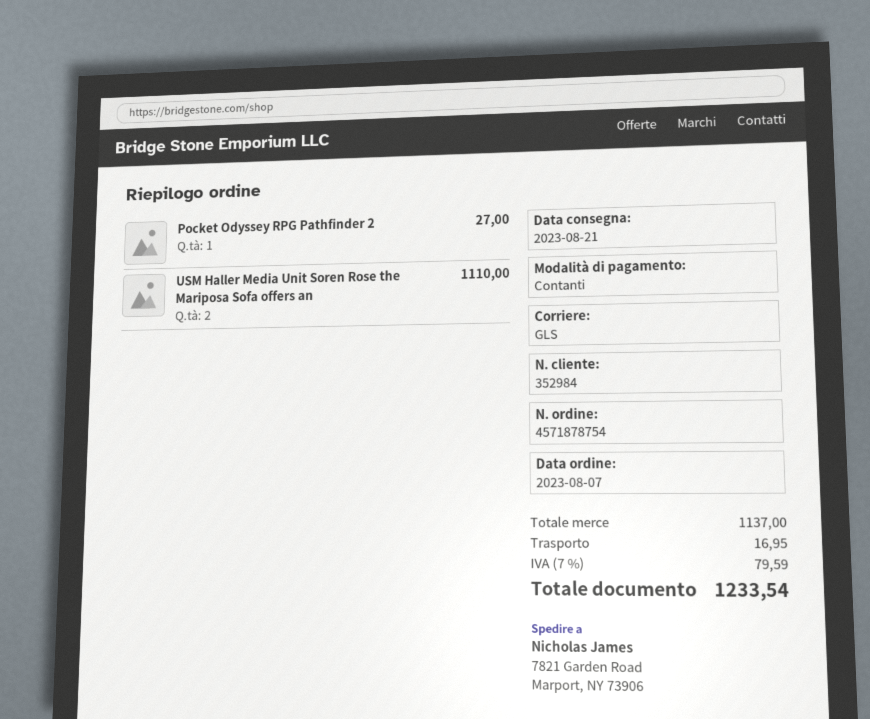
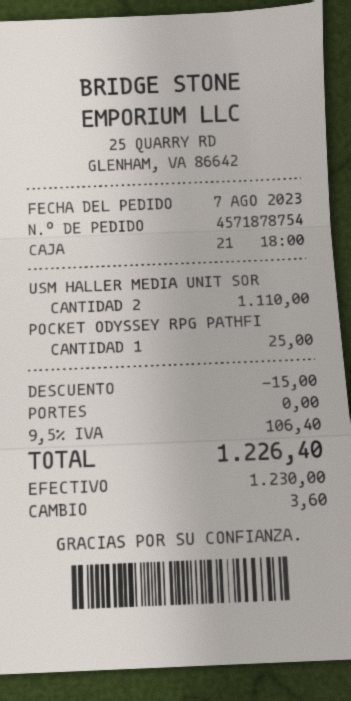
Pocket Odyssey RPG Pathfinder 2: 1 for 27.00 -> 1 for 25.00
discount: none -> 15.00
shipping: 16.95 -> 0.00
tax: 7% = 79.59 -> 9.5% = 106.40
total: 1233.54 -> 1226.40

